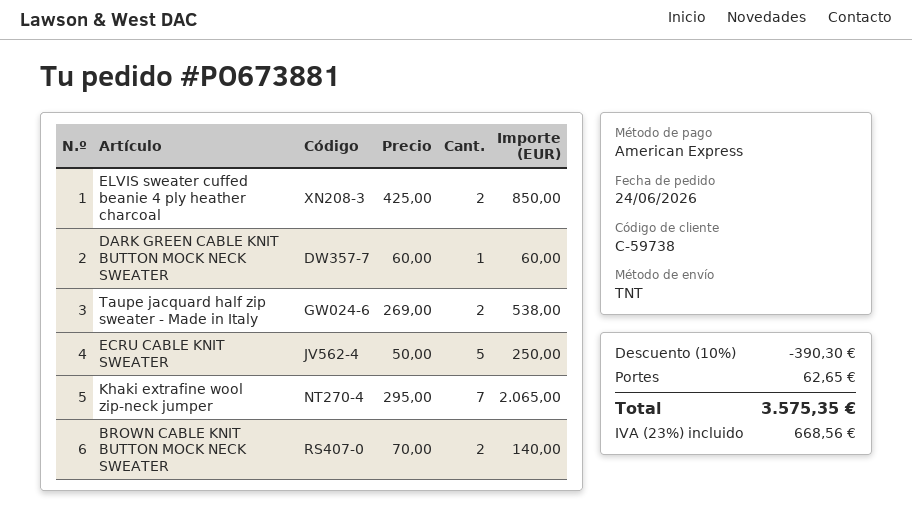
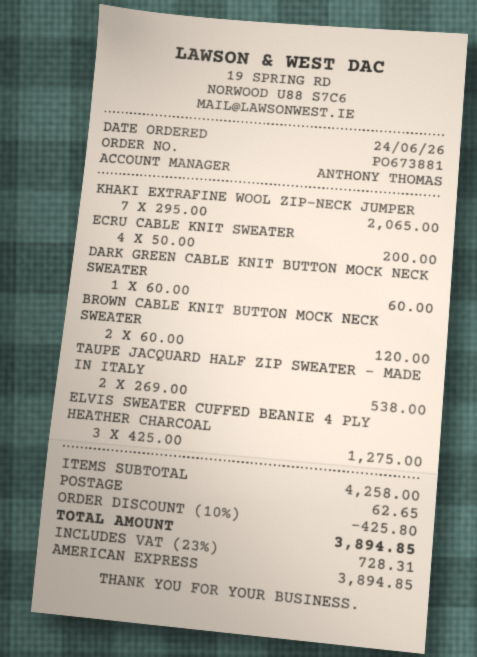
ELVIS sweater cuffed beanie 4 ply heather charcoal: 2 x 425.00 = 850.00 -> 3 x 425.00 = 1275.00
ECRU CABLE KNIT SWEATER: 5 x 50.00 = 250.00 -> 4 x 50.00 = 200.00
BROWN CABLE KNIT BUTTON MOCK NECK SWEATER: 2 x 70.00 = 140.00 -> 2 x 60.00 = 120.00
discount: 10% = 390.30 -> 10% = 425.80
tax: 23% = 668.56 -> 23% = 728.31
total: 3575.35 -> 3894.85

